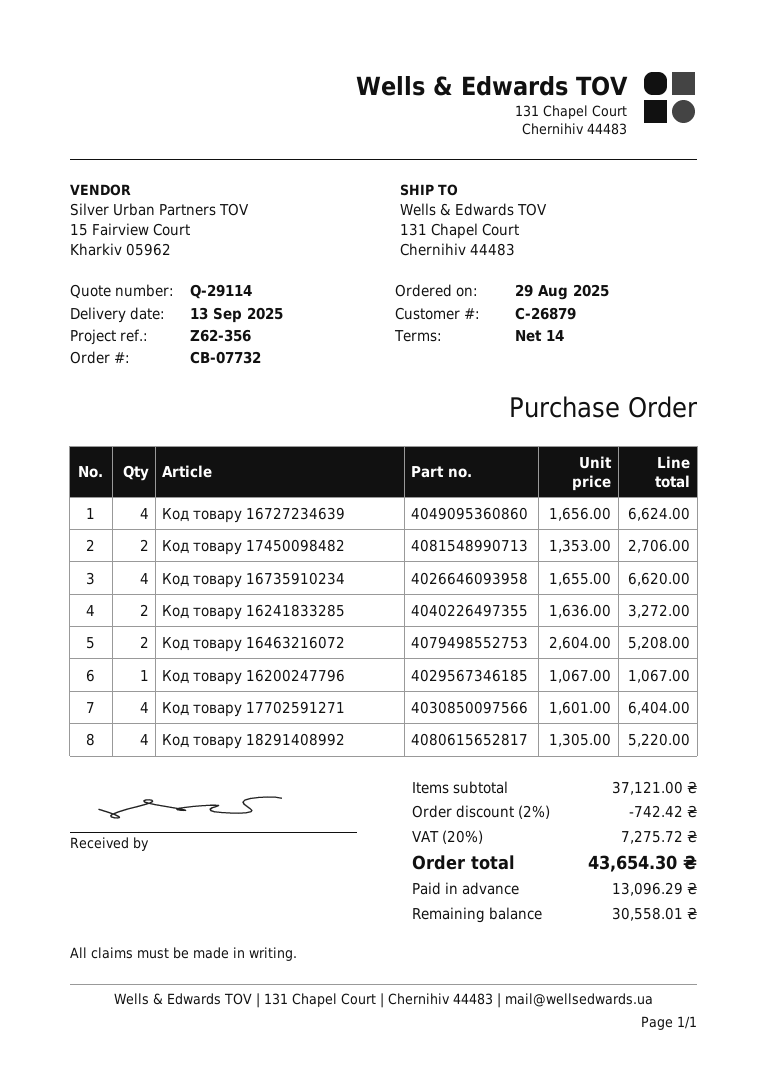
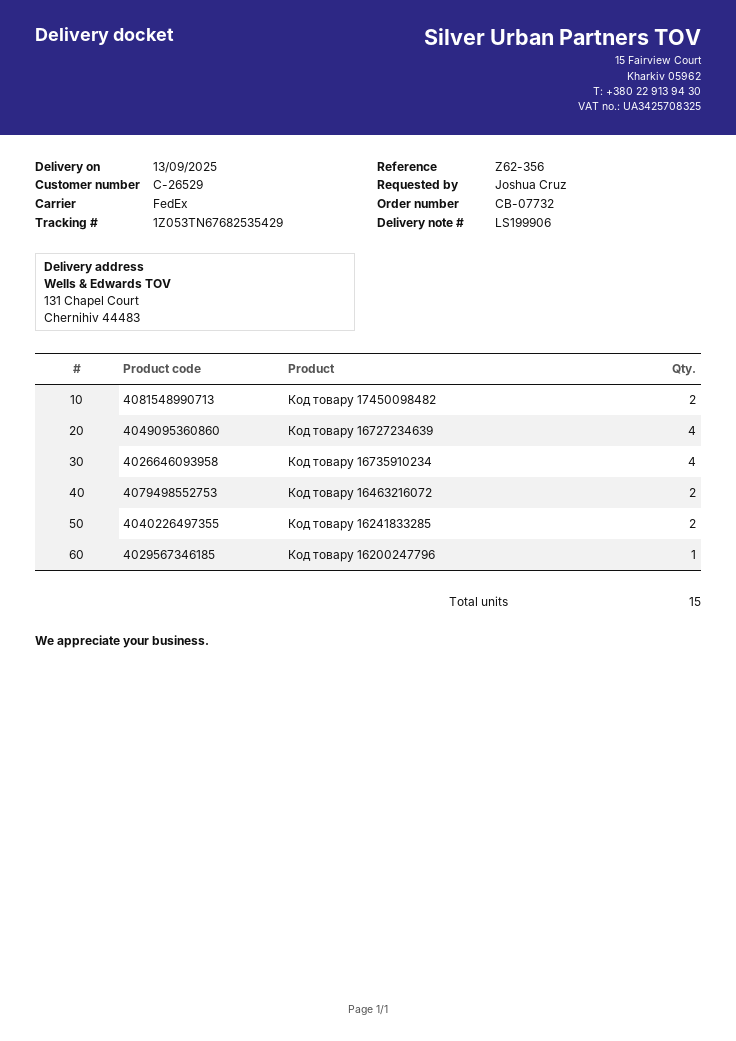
customer number: C-26879 -> C-26529
Код товару 17702591271: 4 -> none
Код товару 18291408992: 4 -> none

